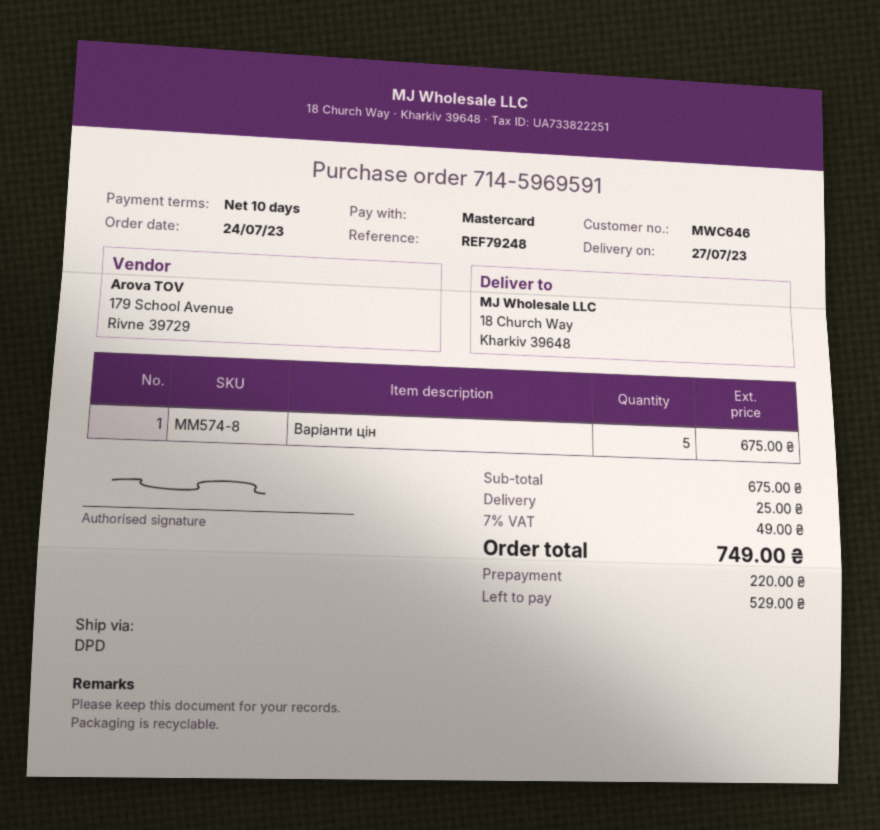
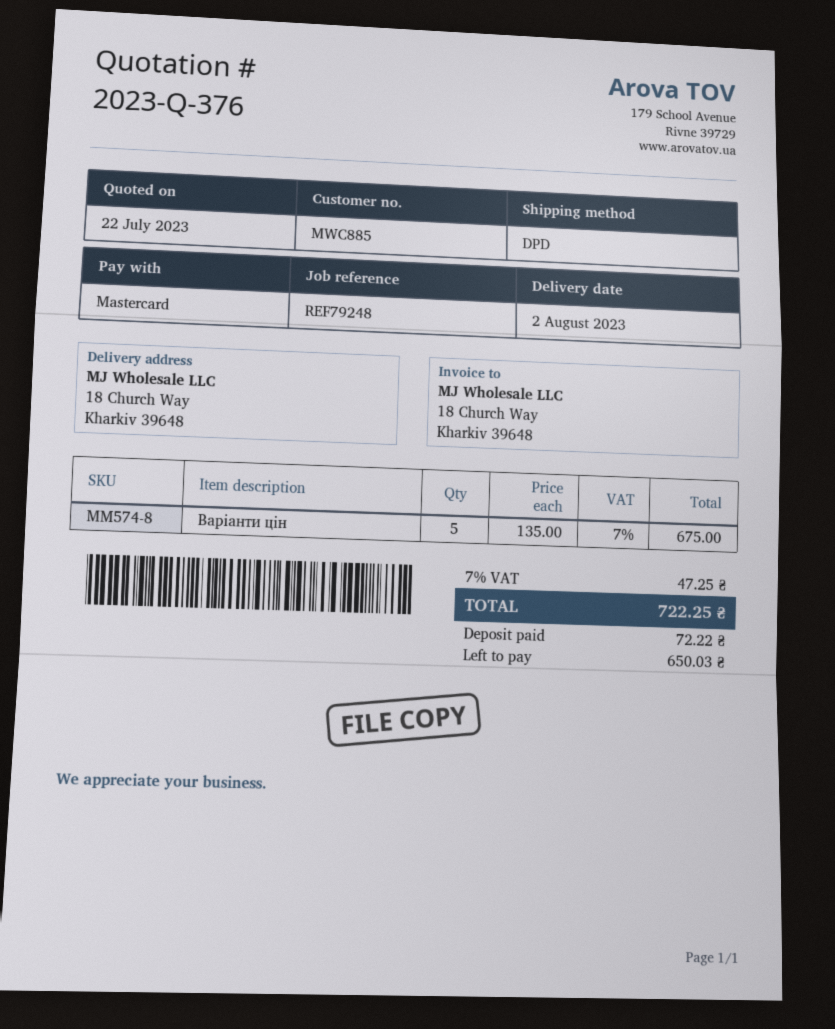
delivery date: 2023-07-27 -> 2023-08-02
customer number: MWC646 -> MWC885
shipping: 25.00 -> none
tax: 7% = 49.00 -> 7% = 47.25
total: 749.00 -> 722.25
deposit: 220.00 -> 72.22
balance: 529.00 -> 650.03

